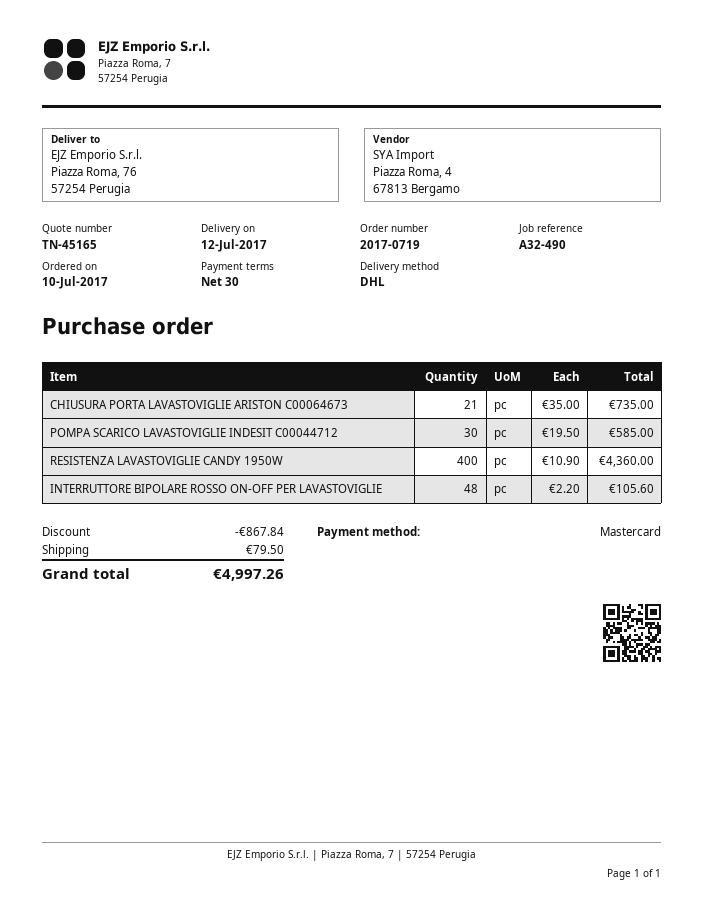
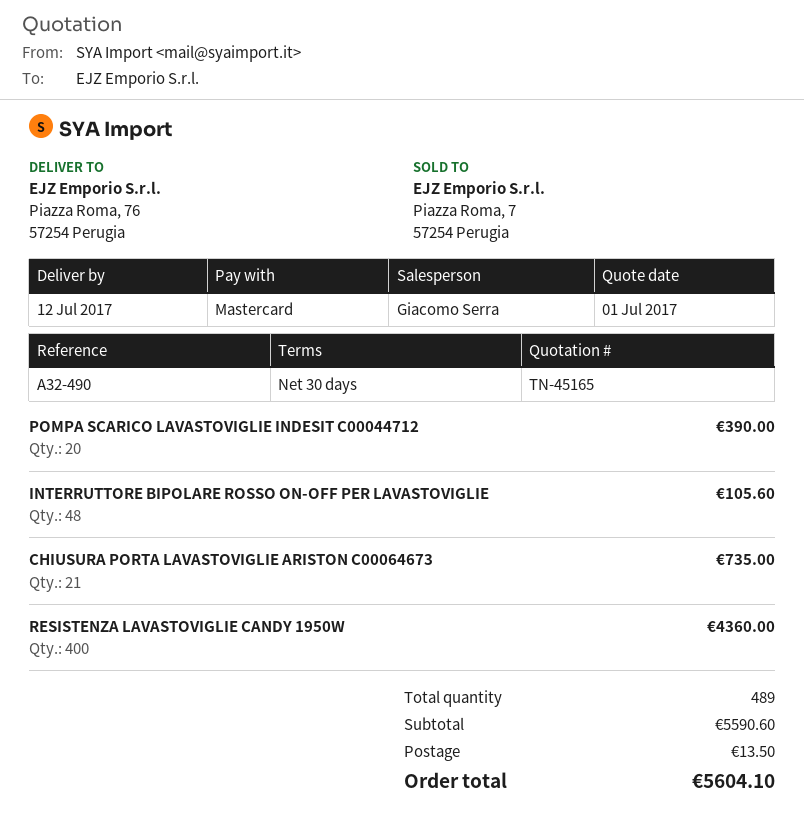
POMPA SCARICO LAVASTOVIGLIE INDESIT C00044712: 30 for 585.00 -> 20 for 390.00
discount: 867.84 -> none
shipping: 79.50 -> 13.50
total: 4997.26 -> 5604.10

